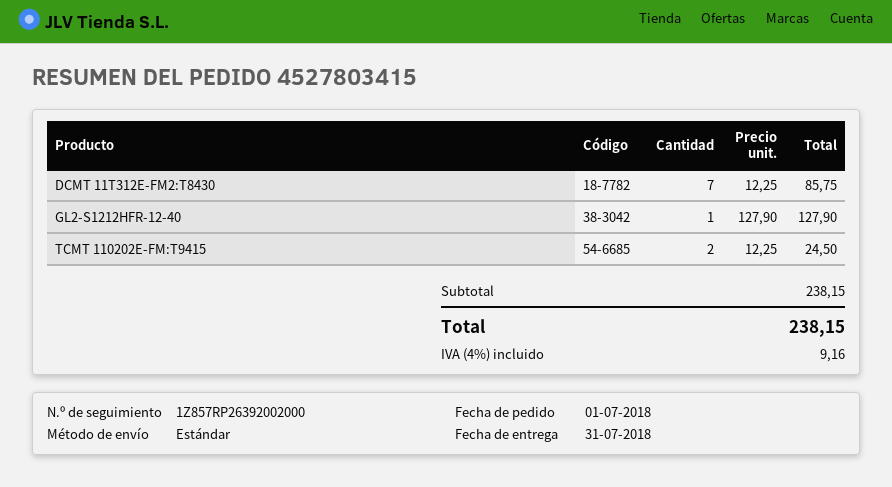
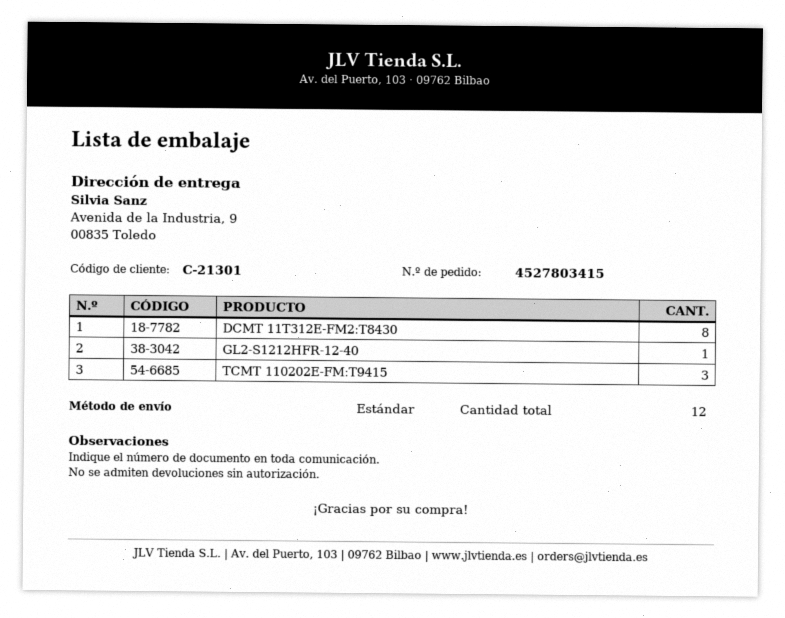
DCMT 11T312E-FM2:T8430: 7 -> 8
TCMT 110202E-FM:T9415: 2 -> 3

